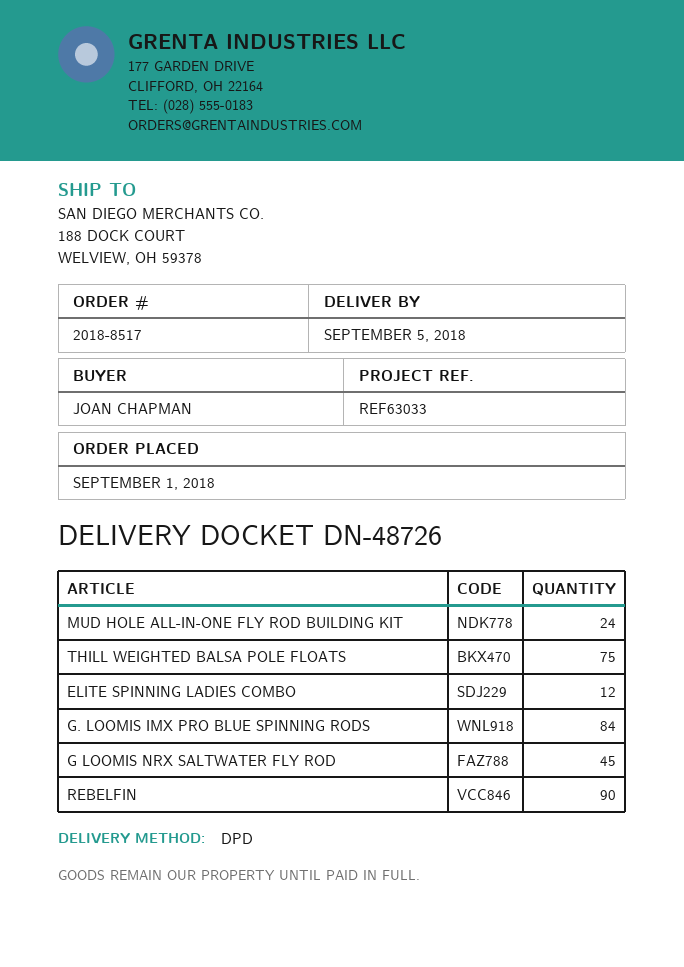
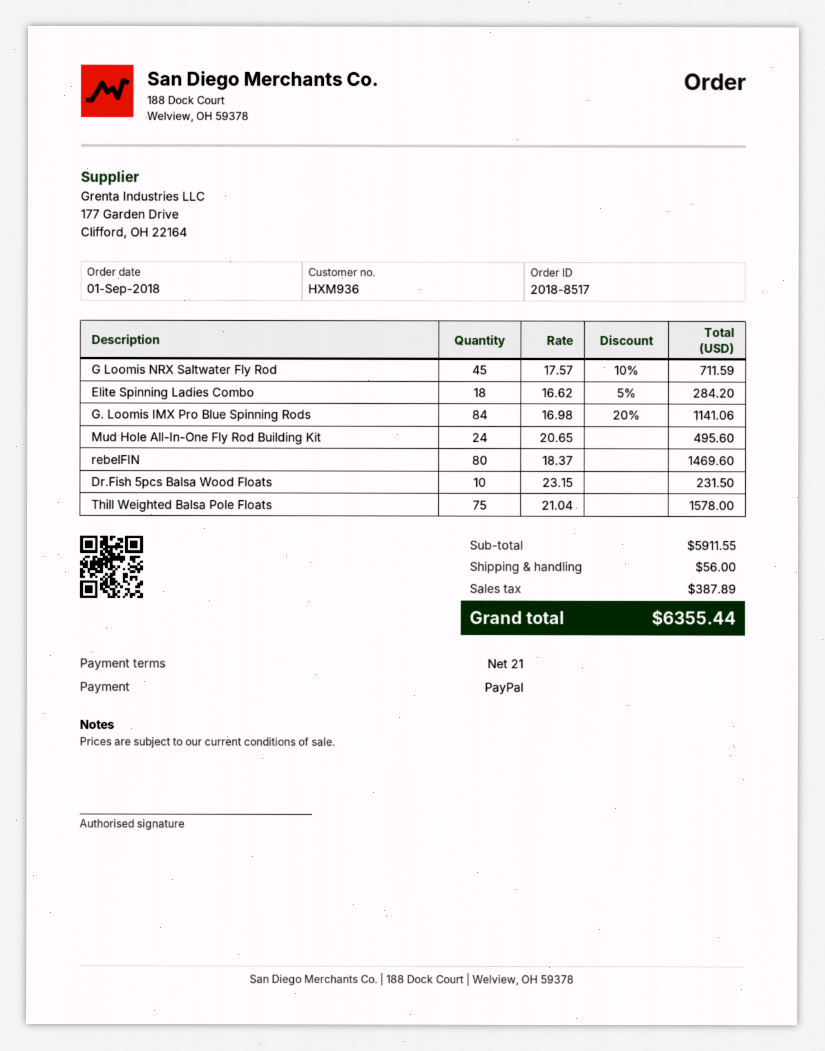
ELITE SPINNING LADIES COMBO: 12 -> 18
REBELFIN: 90 -> 80
Dr.Fish 5pcs Balsa Wood Floats: none -> 10

